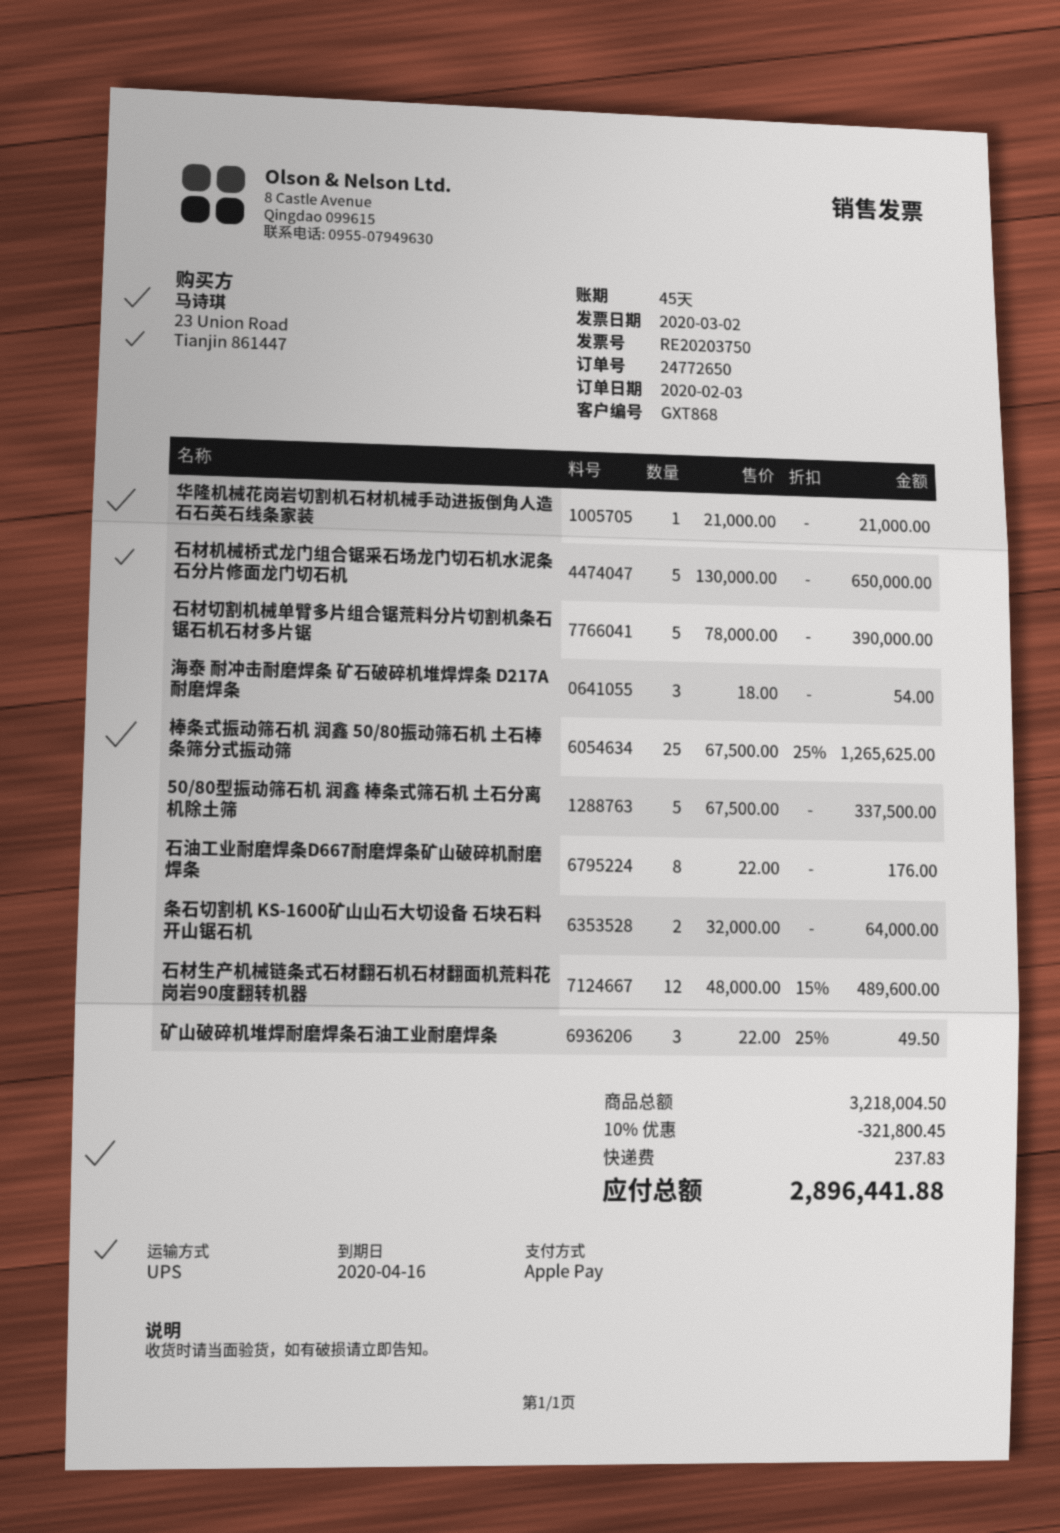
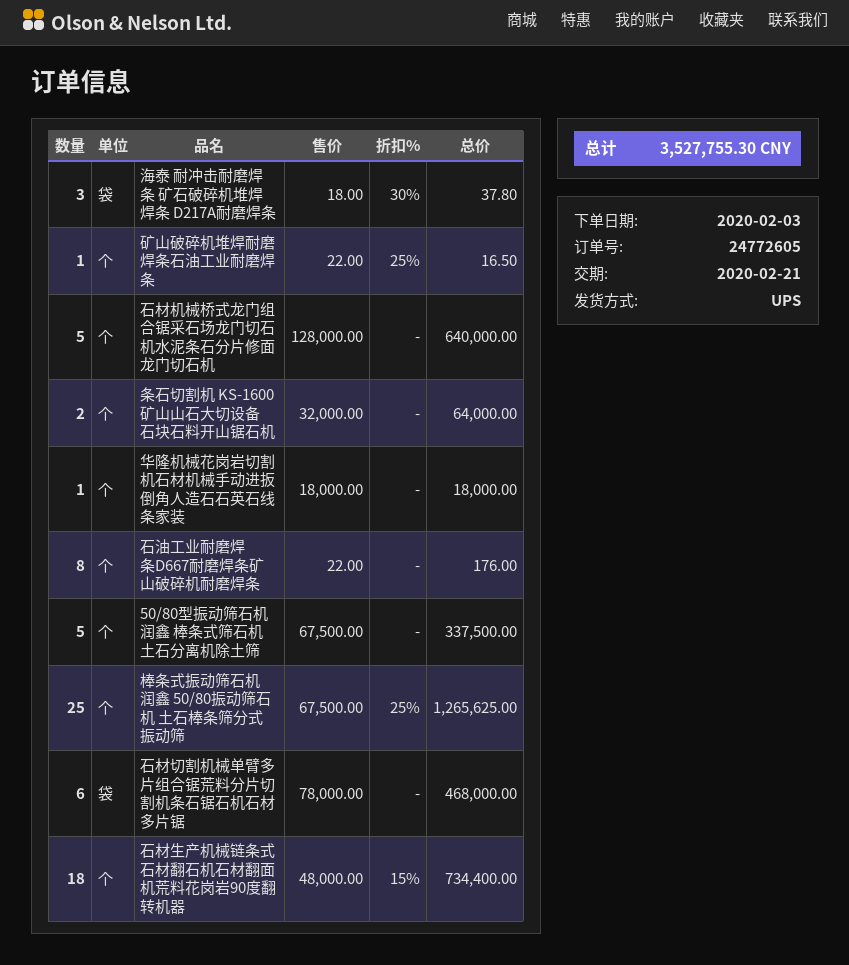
order number: 24772650 -> 24772605
华隆机械花岗岩切割机石材机械手动进扳倒角人造石石英石线条家装: 1 x 21000.00 = 21000.00 -> 1 x 18000.00 = 18000.00
石材机械桥式龙门组合锯采石场龙门切石机水泥条石分片修面龙门切石机: 5 x 130000.00 = 650000.00 -> 5 x 128000.00 = 640000.00
石材切割机械单臂多片组合锯荒料分片切割机条石锯石机石材多片锯: 5 x 78000.00 = 390000.00 -> 6 x 78000.00 = 468000.00
海泰 耐冲击耐磨焊条 矿石破碎机堆焊焊条 D217A耐磨焊条: 3 x 18.00 = 54.00 -> 3 x 18.00 - 30% = 37.80
石材生产机械链条式石材翻石机石材翻面机荒料花岗岩90度翻转机器: 12 x 48000.00 - 15% = 489600.00 -> 18 x 48000.00 - 15% = 734400.00
矿山破碎机堆焊耐磨焊条石油工业耐磨焊条: 3 x 22.00 - 25% = 49.50 -> 1 x 22.00 - 25% = 16.50
discount: 10% = 321800.45 -> none
shipping: 237.83 -> none
total: 2896441.88 -> 3527755.30

